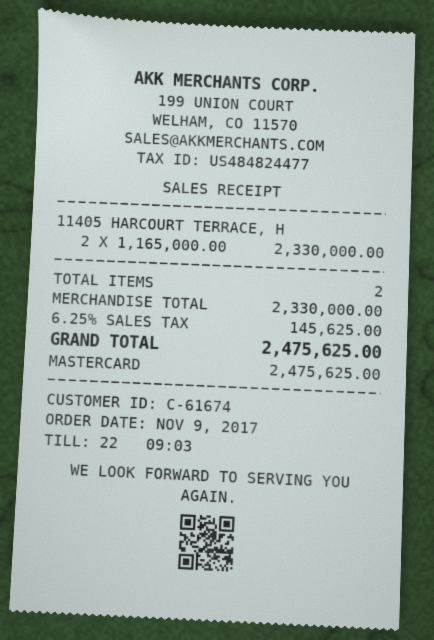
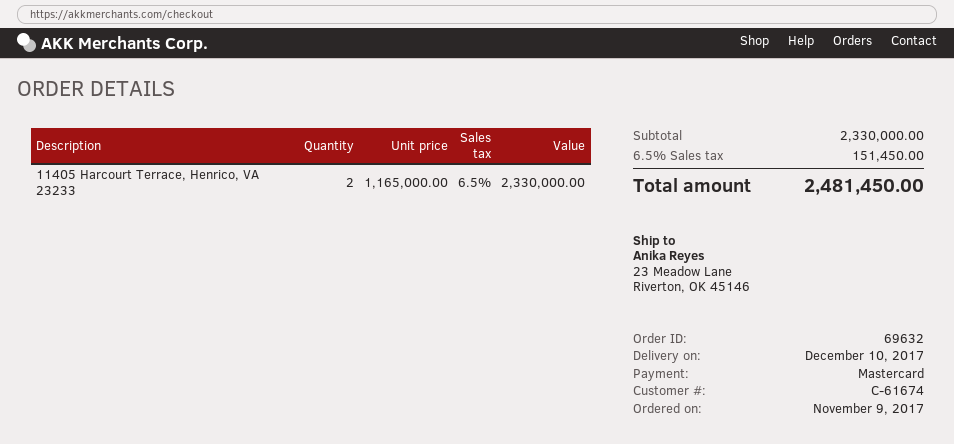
tax: 6.25% = 145625.00 -> 6.5% = 151450.00
total: 2475625.00 -> 2481450.00

